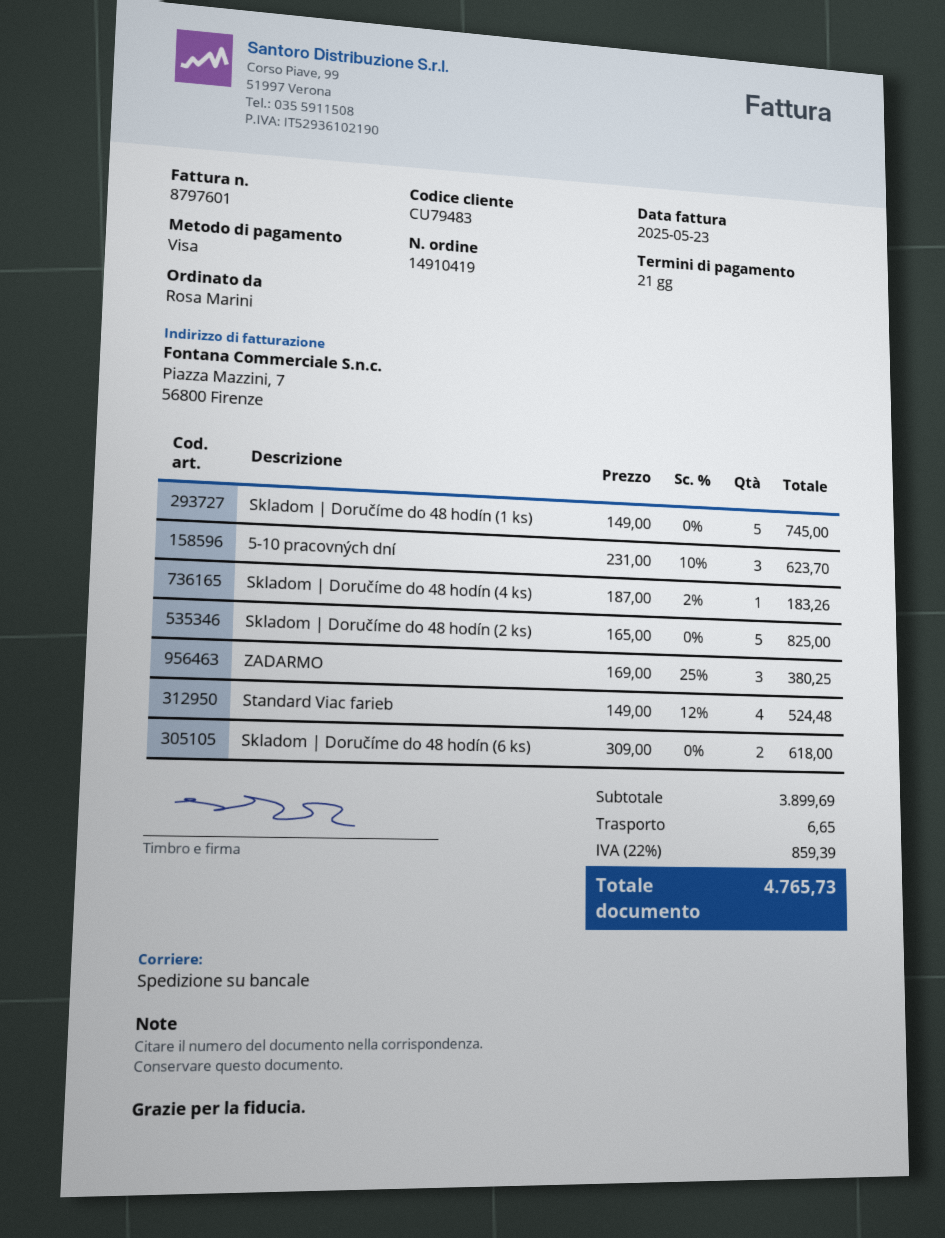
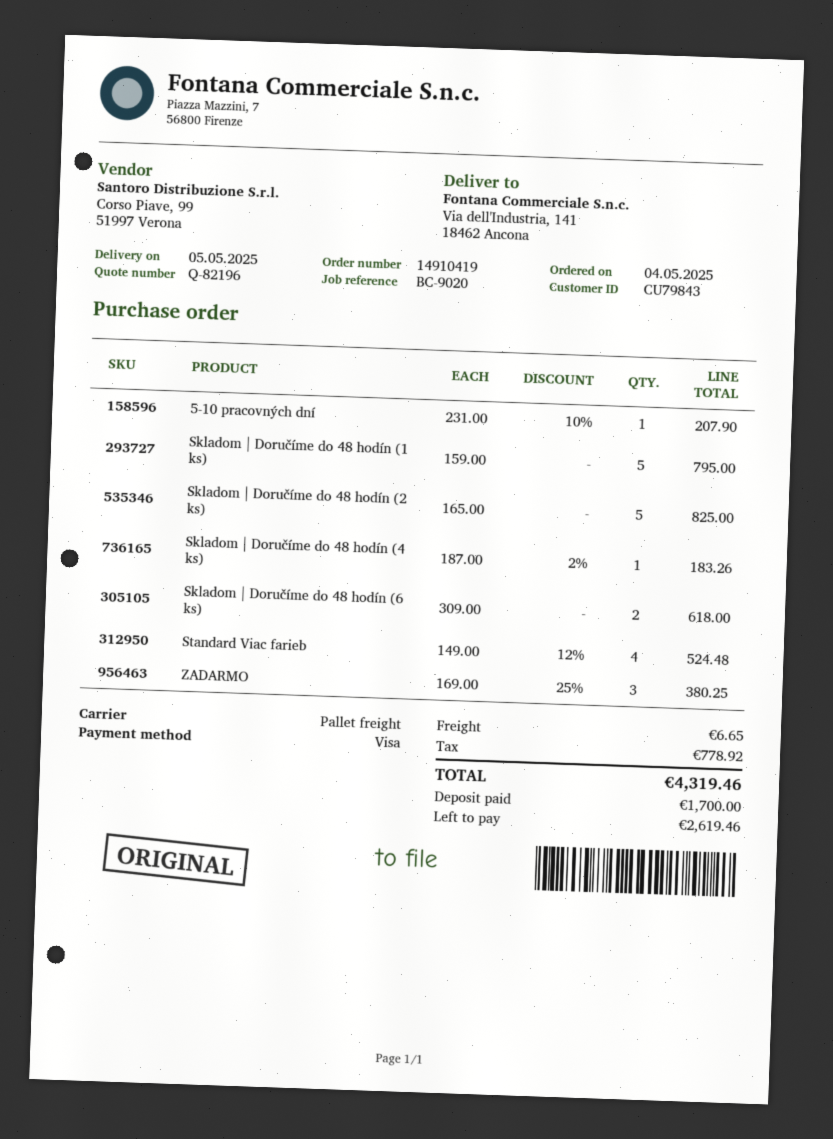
customer number: CU79483 -> CU79843
Skladom | Doručíme do 48 hodín (1 ks): 5 x 149.00 = 745.00 -> 5 x 159.00 = 795.00
5-10 pracovných dní: 3 x 231.00 - 10% = 623.70 -> 1 x 231.00 - 10% = 207.90
tax: 859.39 -> 778.92
total: 4765.73 -> 4319.46

